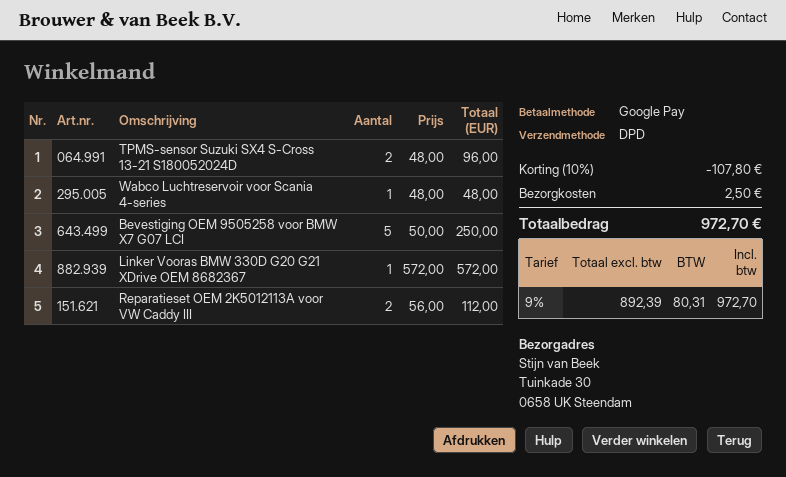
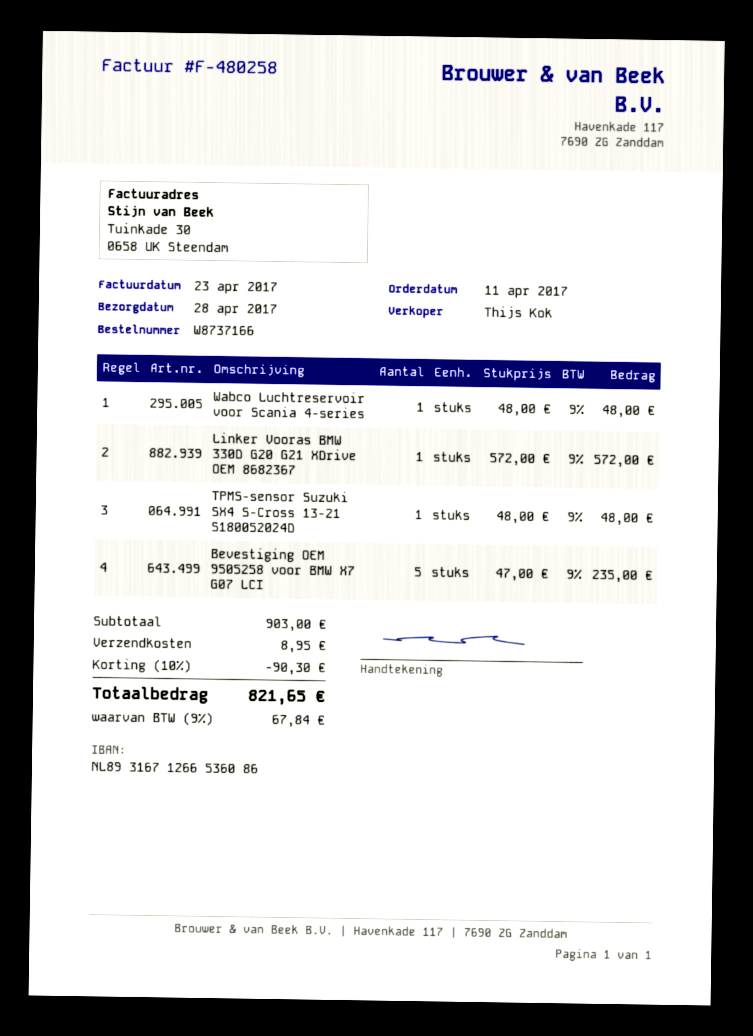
TPMS-sensor Suzuki SX4 S-Cross 13-21 S180052024D: 2 x 48.00 = 96.00 -> 1 x 48.00 = 48.00
Bevestiging OEM 9505258 voor BMW X7 G07 LCI: 5 x 50.00 = 250.00 -> 5 x 47.00 = 235.00
Reparatieset OEM 2K5012113A voor VW Caddy III: 2 x 56.00 = 112.00 -> none
discount: 10% = 107.80 -> 10% = 90.30
shipping: 2.50 -> 8.95
tax: 9% = 80.31 -> 9% = 67.84
total: 972.70 -> 821.65

